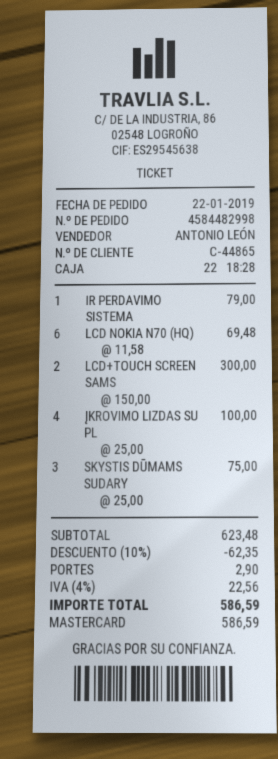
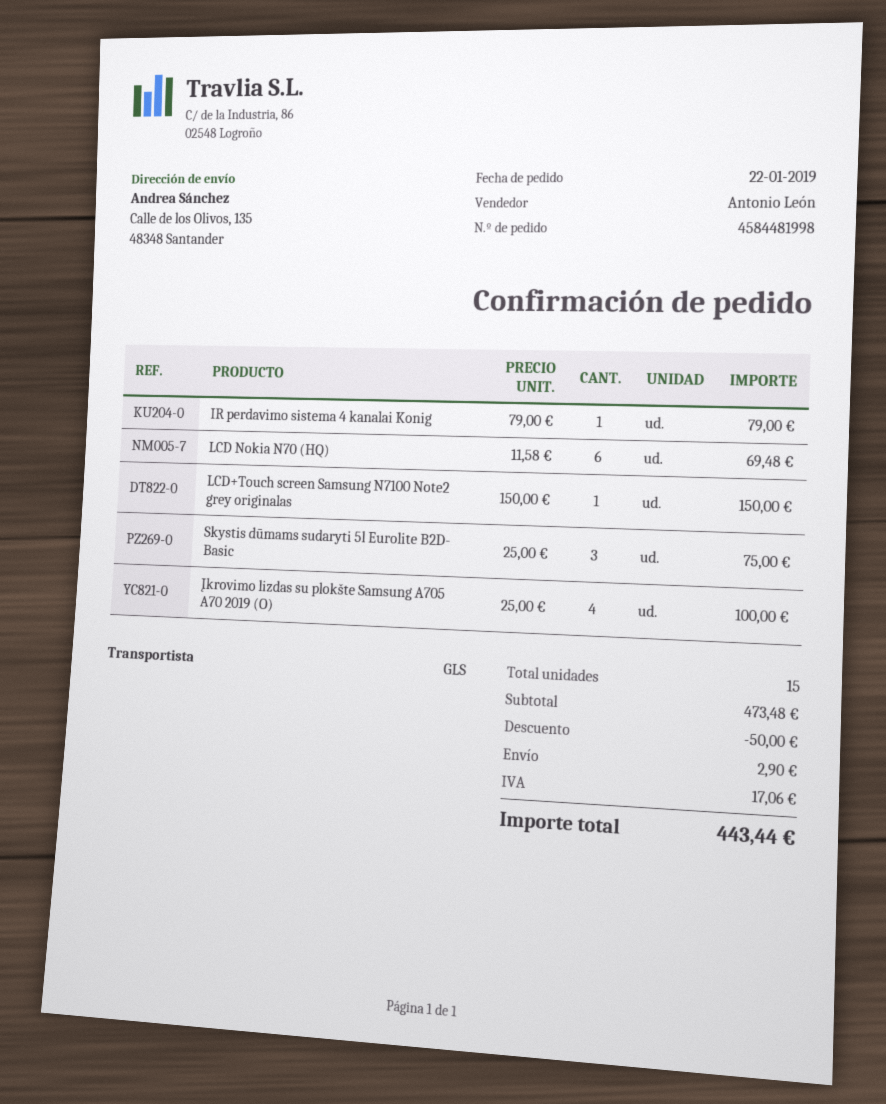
order number: 4584482998 -> 4584481998
LCD+TOUCH SCREEN SAMS: 2 x 150.00 = 300.00 -> 1 x 150.00 = 150.00
subtotal: 623.48 -> 473.48
discount: 62.35 -> 50.00
tax: 22.56 -> 17.06
total: 586.59 -> 443.44

